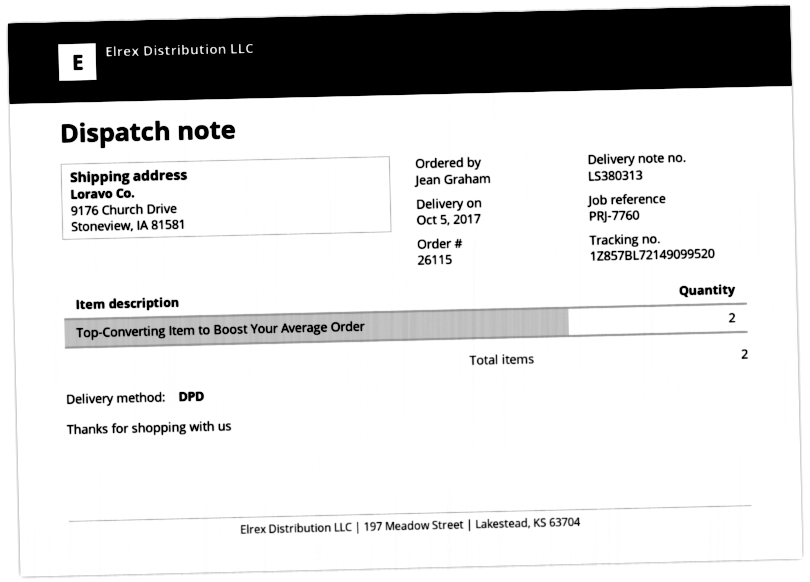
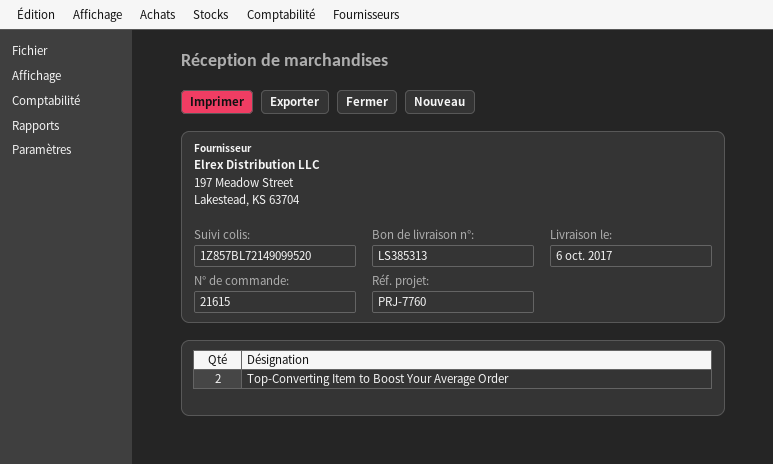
order number: 26115 -> 21615
delivery note number: LS380313 -> LS385313
delivery date: 2017-10-05 -> 2017-10-06

